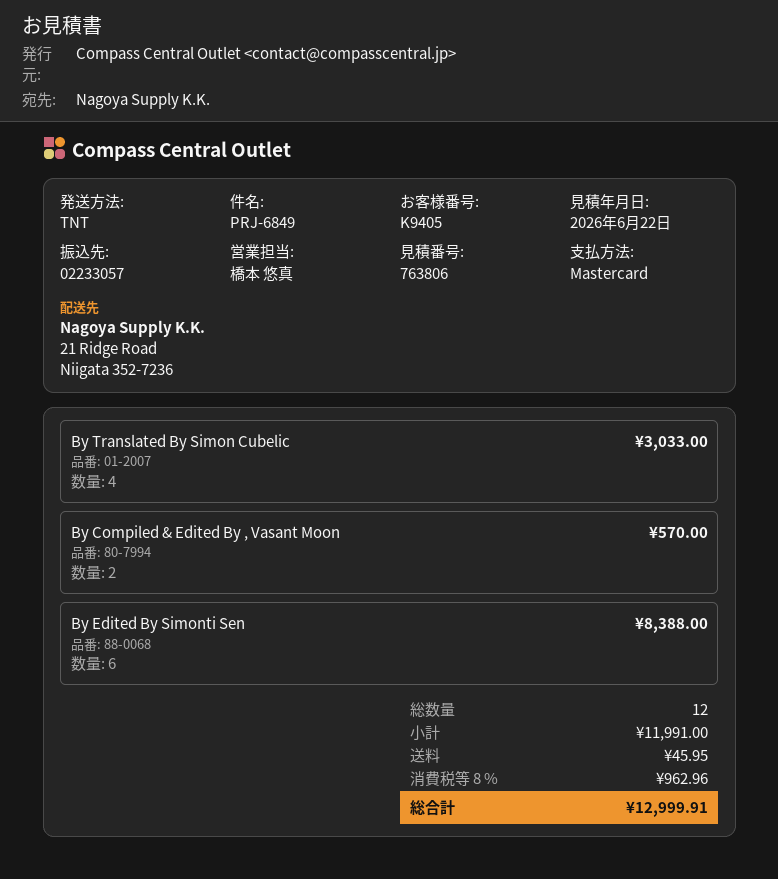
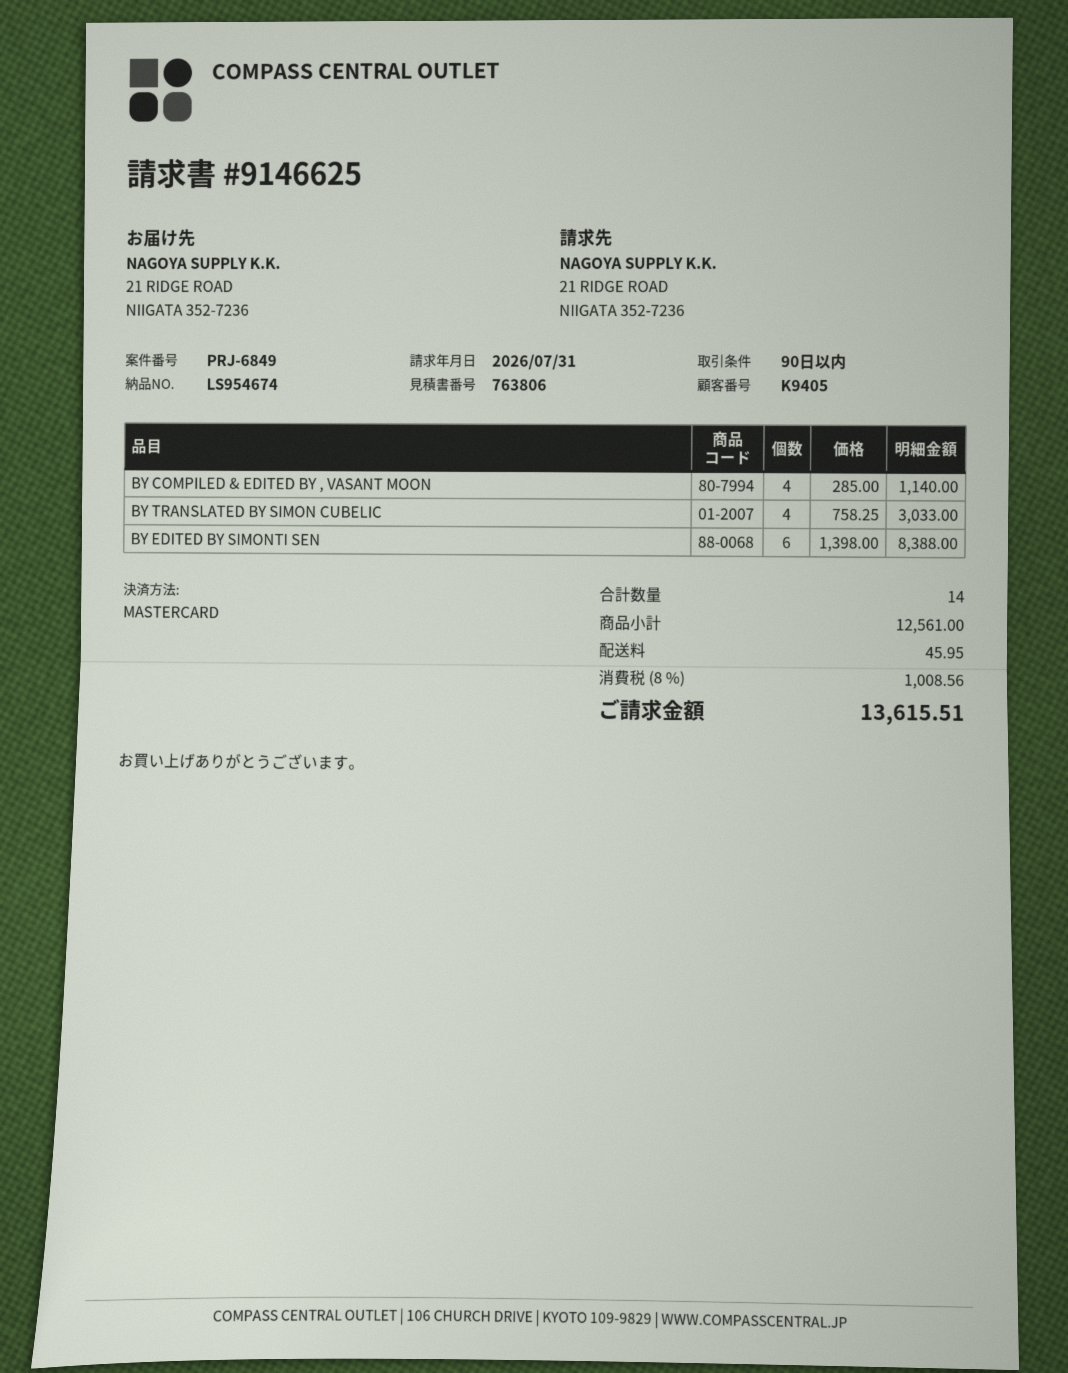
By Compiled & Edited By , Vasant Moon: 2 for 570.00 -> 4 for 1140.00
total quantity: 12 -> 14
subtotal: 11991.00 -> 12561.00
tax: 8% = 962.96 -> 8% = 1008.56
total: 12999.91 -> 13615.51

